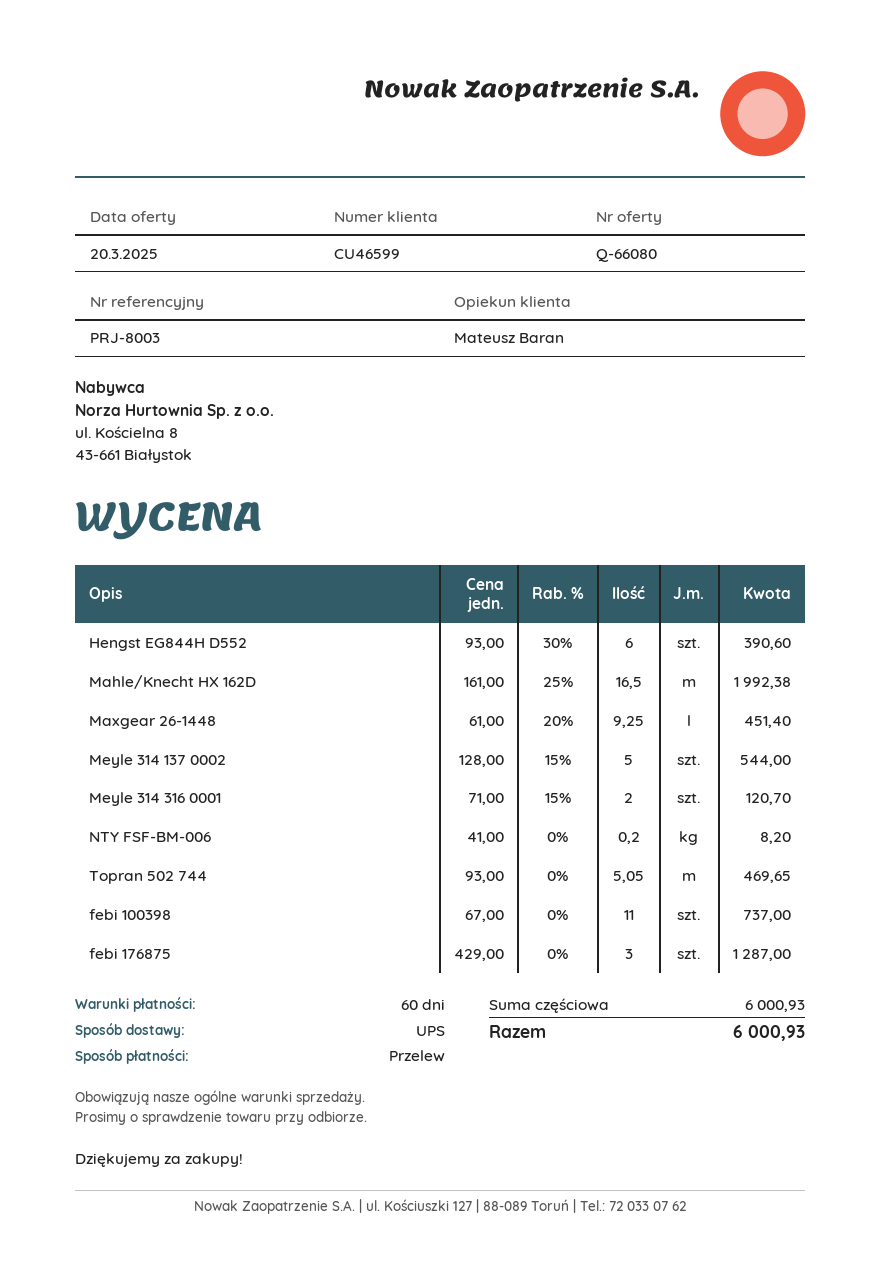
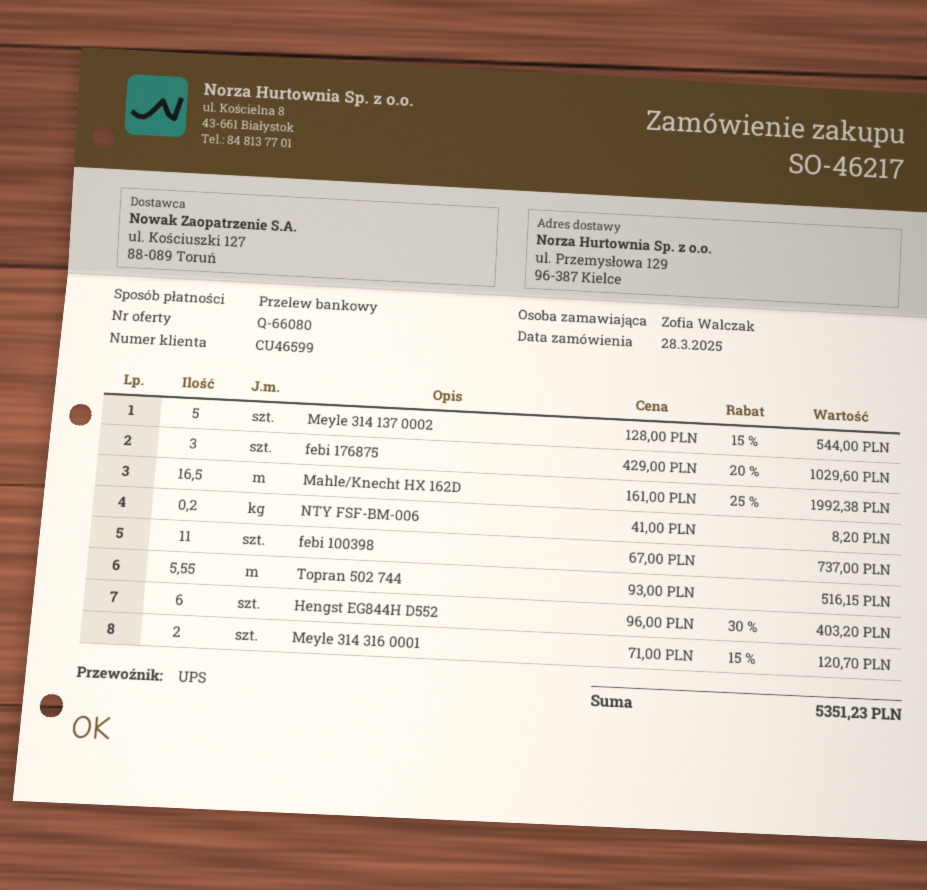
Hengst EG844H D552: 6 x 93.00 - 30% = 390.60 -> 6 x 96.00 - 30% = 403.20
Maxgear 26-1448: 9.25 x 61.00 - 20% = 451.40 -> none
Topran 502 744: 5.05 x 93.00 = 469.65 -> 5.55 x 93.00 = 516.15
febi 176875: 3 x 429.00 = 1287.00 -> 3 x 429.00 - 20% = 1029.60
total: 6000.93 -> 5351.23

